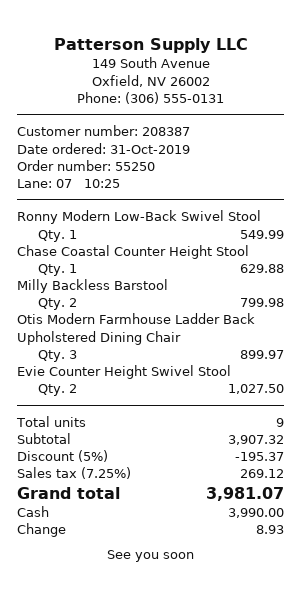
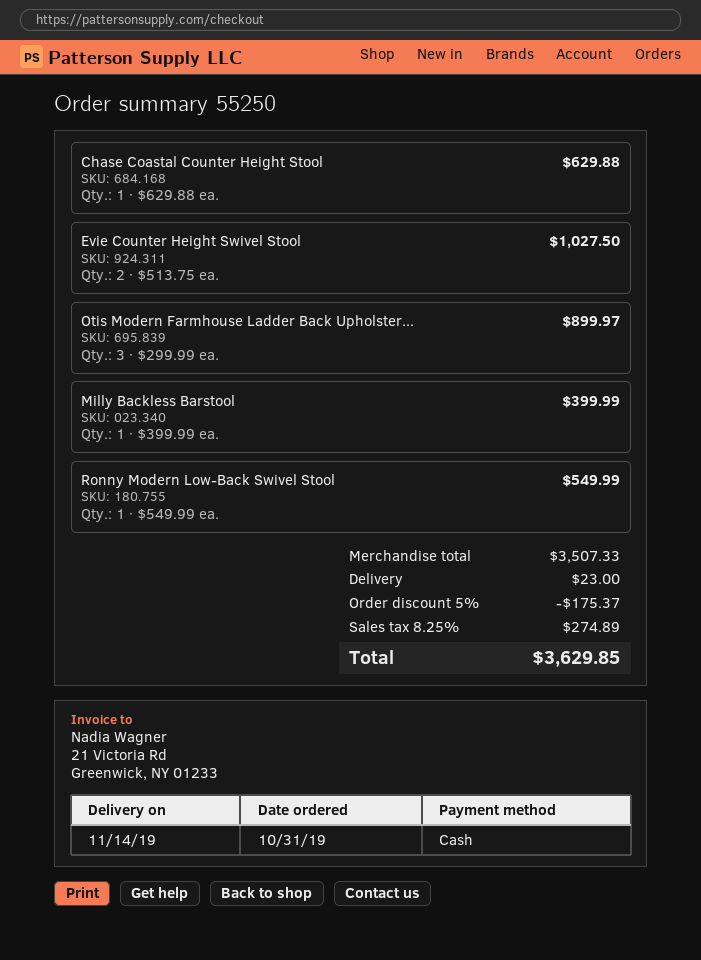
Milly Backless Barstool: 2 for 799.98 -> 1 for 399.99
subtotal: 3907.32 -> 3507.33
discount: 5% = 195.37 -> 5% = 175.37
shipping: none -> 23.00
tax: 7.25% = 269.12 -> 8.25% = 274.89
total: 3981.07 -> 3629.85

